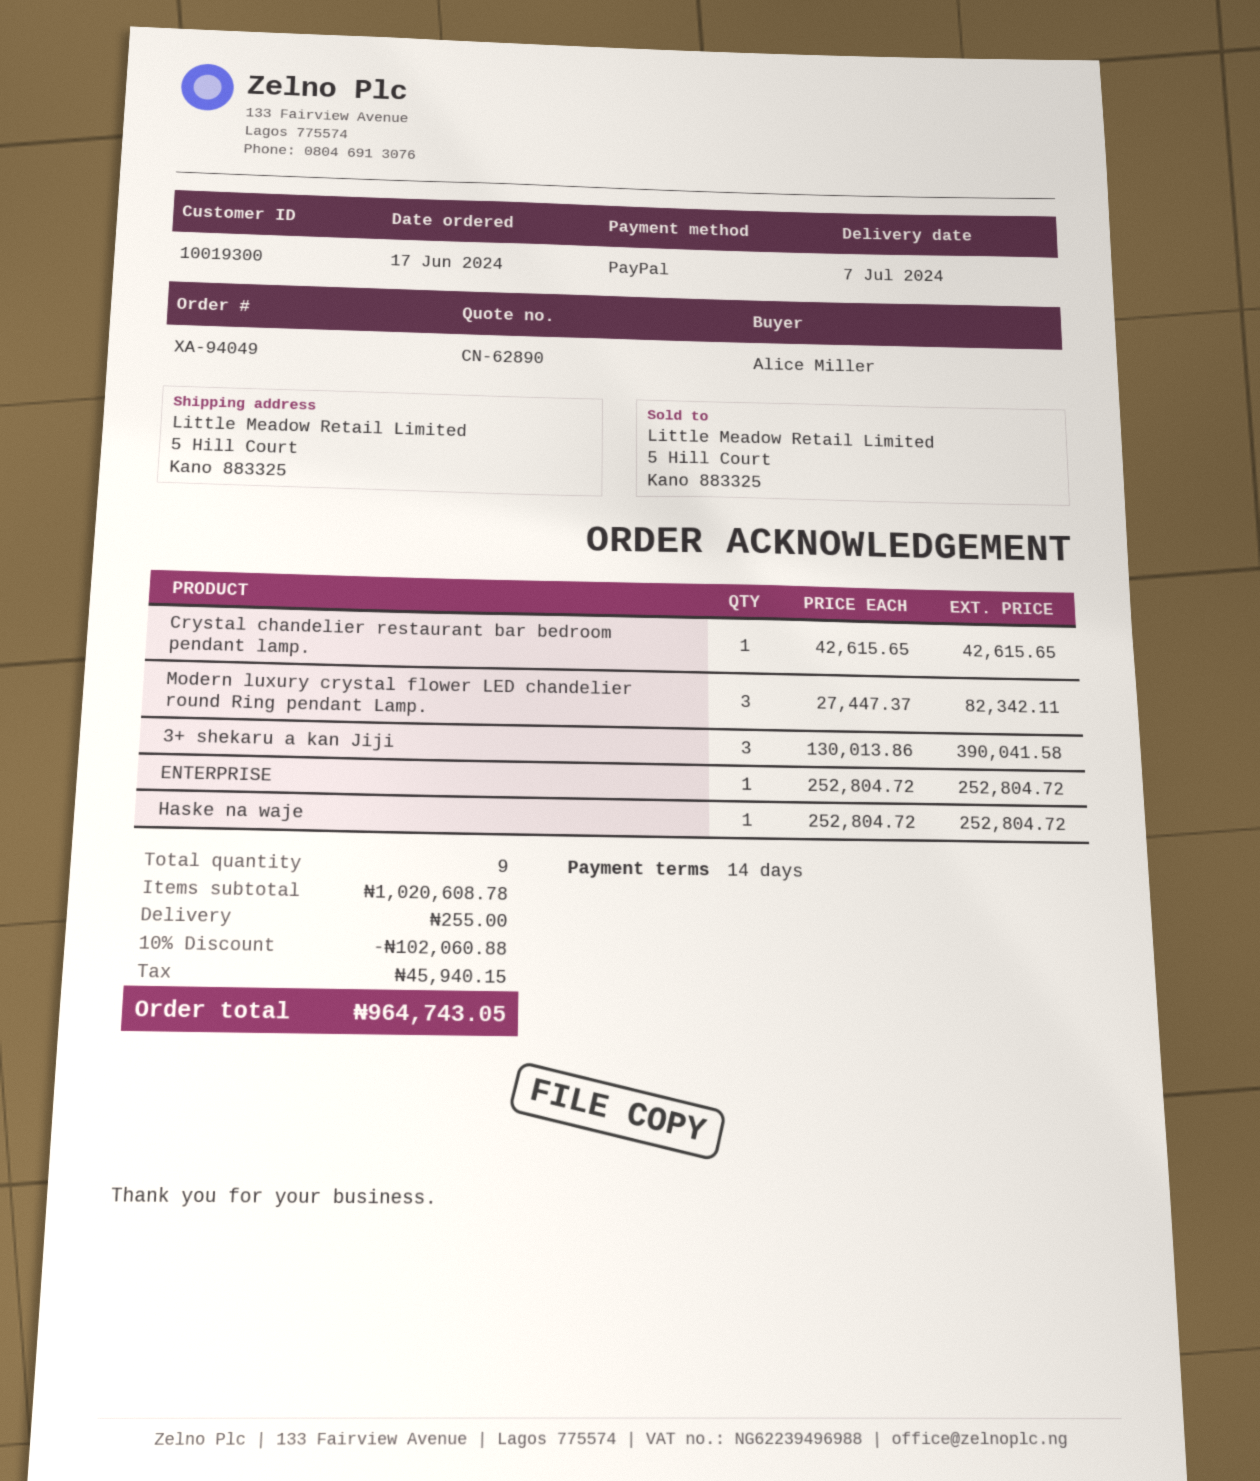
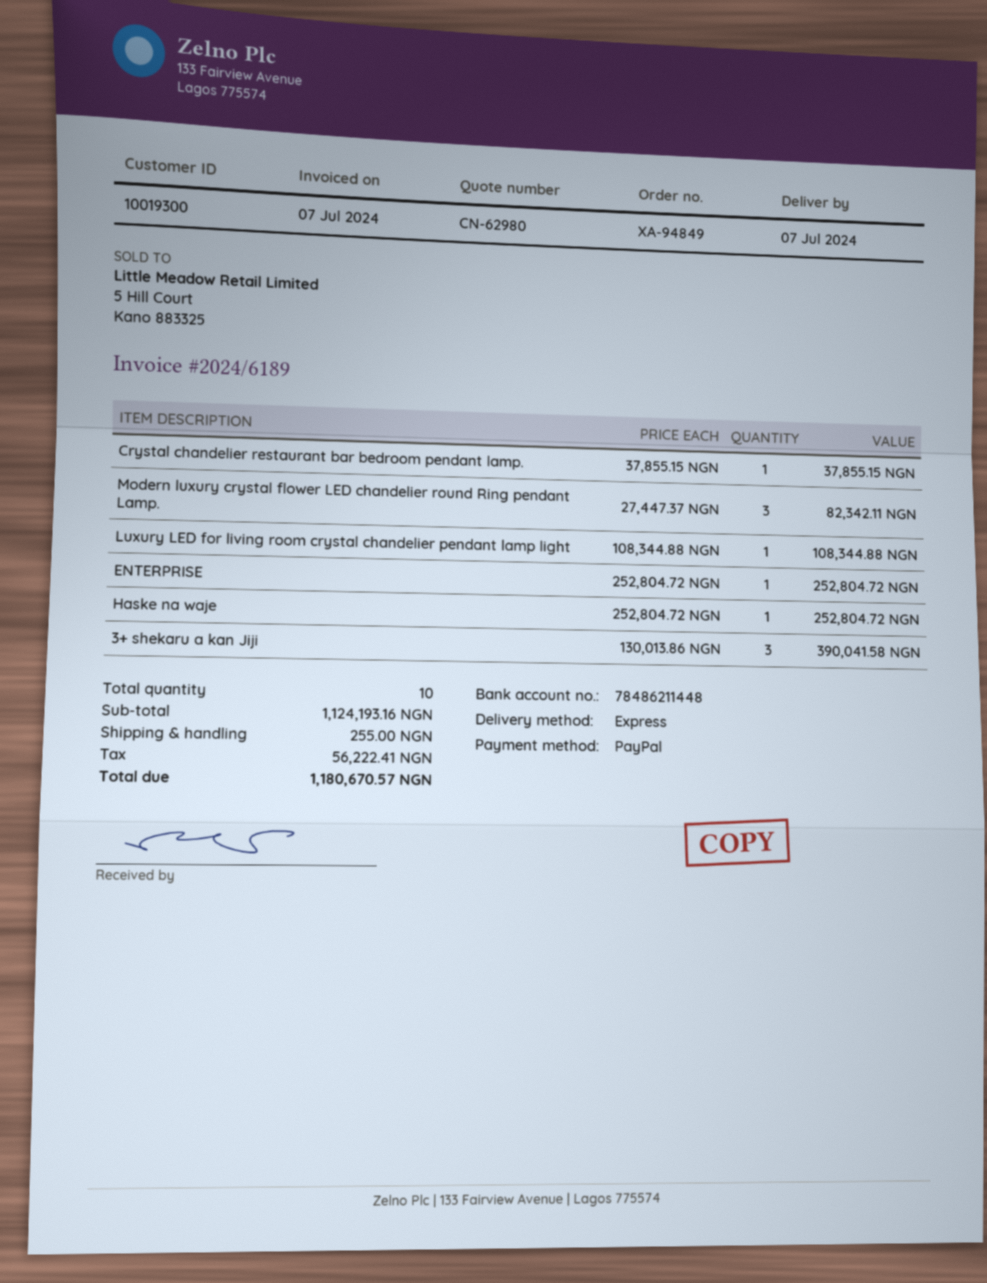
quote number: CN-62890 -> CN-62980
order number: XA-94049 -> XA-94849
Crystal chandelier restaurant bar bedroom pendant lamp.: 1 x 42615.65 = 42615.65 -> 1 x 37855.15 = 37855.15
Luxury LED for living room crystal chandelier pendant lamp light: none -> 1 x 108344.88 = 108344.88
total quantity: 9 -> 10
subtotal: 1020608.78 -> 1124193.16
discount: 10% = 102060.88 -> none
tax: 45940.15 -> 56222.41
total: 964743.05 -> 1180670.57

